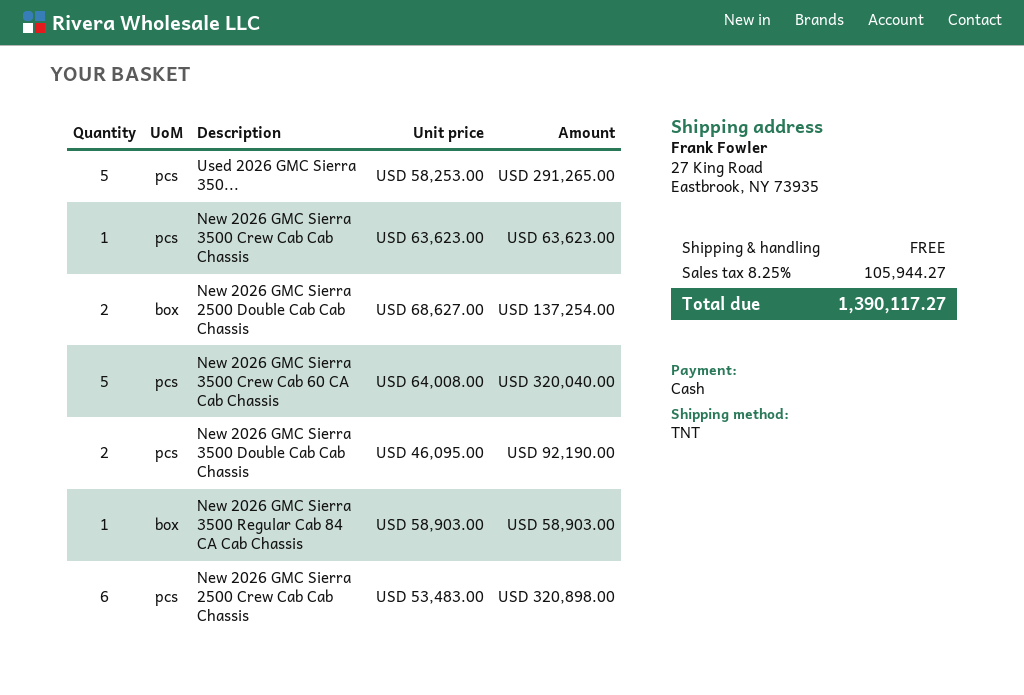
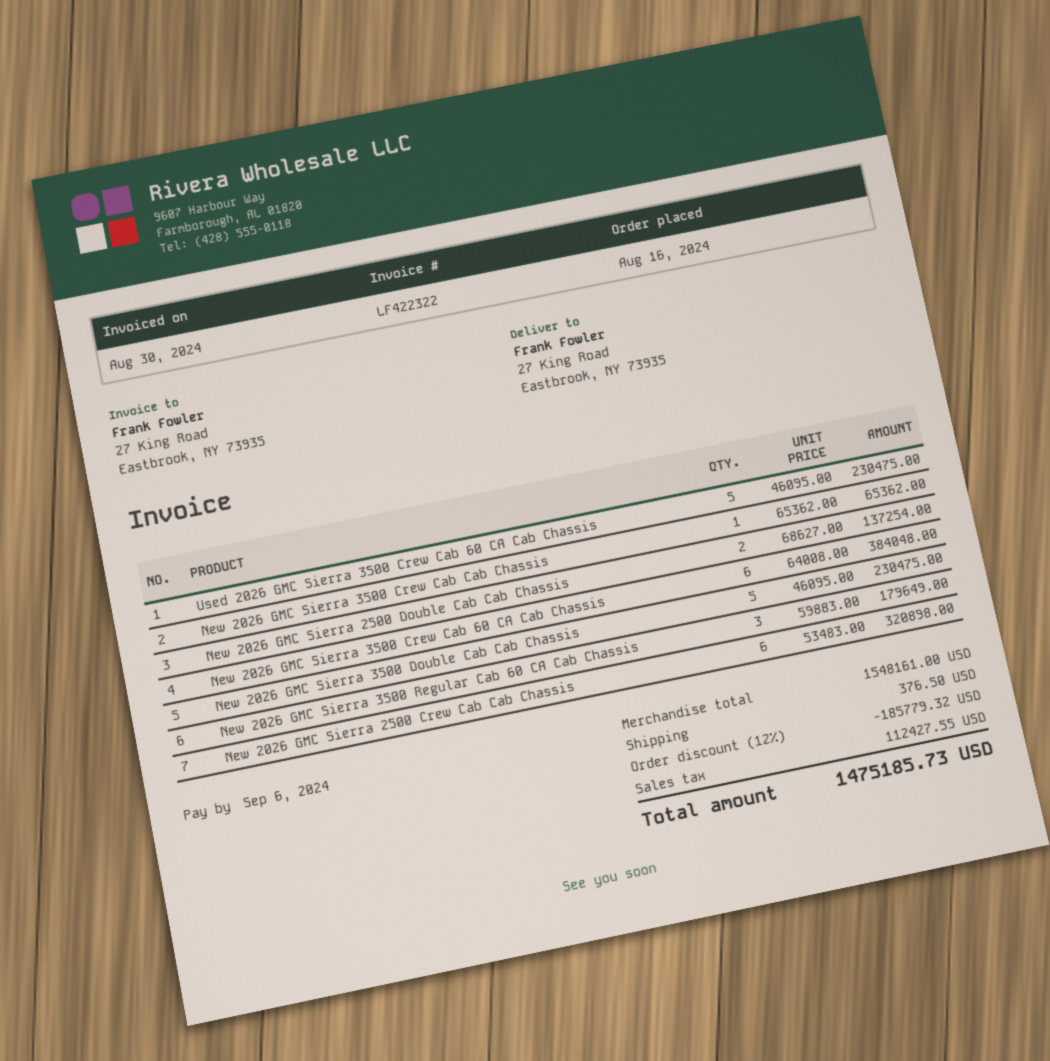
Used 2026 GMC Sierra 350...: 5 x 58253.00 = 291265.00 -> 5 x 46095.00 = 230475.00
New 2026 GMC Sierra 3500 Crew Cab Cab Chassis: 1 x 63623.00 = 63623.00 -> 1 x 65362.00 = 65362.00
New 2026 GMC Sierra 3500 Crew Cab 60 CA Cab Chassis: 5 x 64008.00 = 320040.00 -> 6 x 64008.00 = 384048.00
New 2026 GMC Sierra 3500 Double Cab Cab Chassis: 2 x 46095.00 = 92190.00 -> 5 x 46095.00 = 230475.00
New 2026 GMC Sierra 3500 Regular Cab 84 CA Cab Chassis: 1 x 58903.00 = 58903.00 -> none
New 2026 GMC Sierra 3500 Regular Cab 60 CA Cab Chassis: none -> 3 x 59883.00 = 179649.00
discount: none -> 12% = 185779.32
shipping: 0.00 -> 376.50
tax: 105944.27 -> 112427.55
total: 1390117.27 -> 1475185.73

